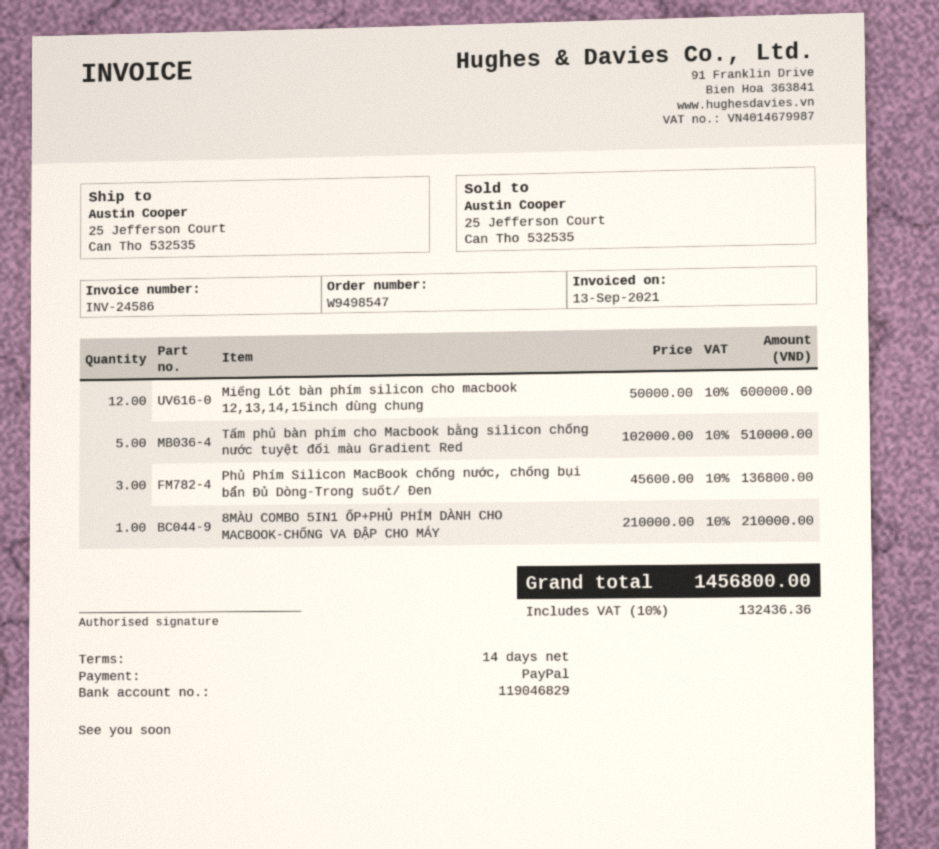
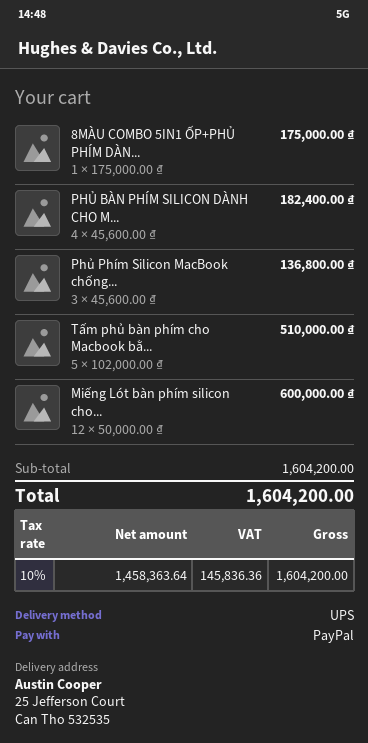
8MÀU COMBO 5IN1 ỐP+PHỦ PHÍM DÀNH CHO MACBOOK-CHỐNG VA ĐẬP CHO MÁY: 1 x 210000.00 = 210000.00 -> 1 x 175000.00 = 175000.00
PHỦ BÀN PHÍM SILICON DÀNH CHO M...: none -> 4 x 45600.00 = 182400.00
tax: 10% = 132436.36 -> 10% = 145836.36
total: 1456800.00 -> 1604200.00

